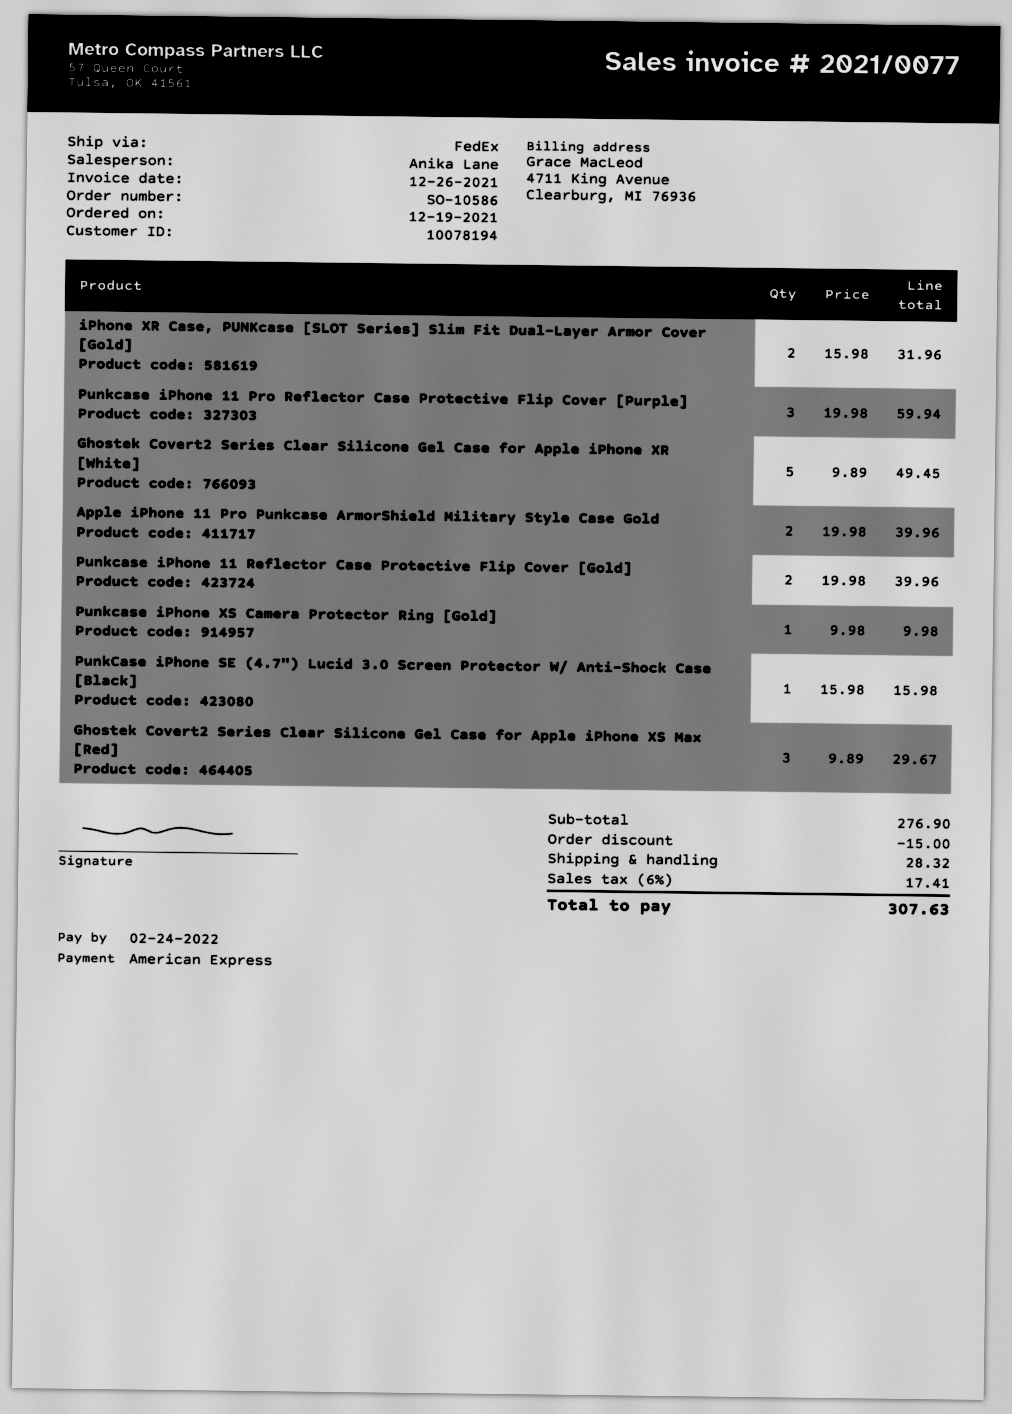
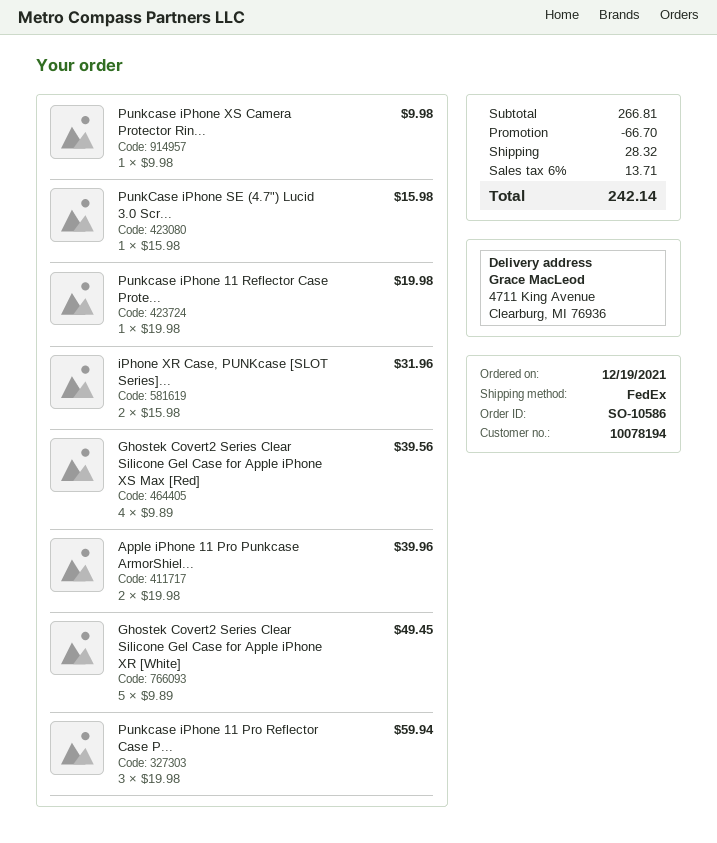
Punkcase iPhone 11 Reflector Case Protective Flip Cover [Gold]: 2 x 19.98 = 39.96 -> 1 x 19.98 = 19.98
Ghostek Covert2 Series Clear Silicone Gel Case for Apple iPhone XS Max [Red]: 3 x 9.89 = 29.67 -> 4 x 9.89 = 39.56
subtotal: 276.90 -> 266.81
discount: 15.00 -> 66.70
tax: 6% = 17.41 -> 6% = 13.71
total: 307.63 -> 242.14

